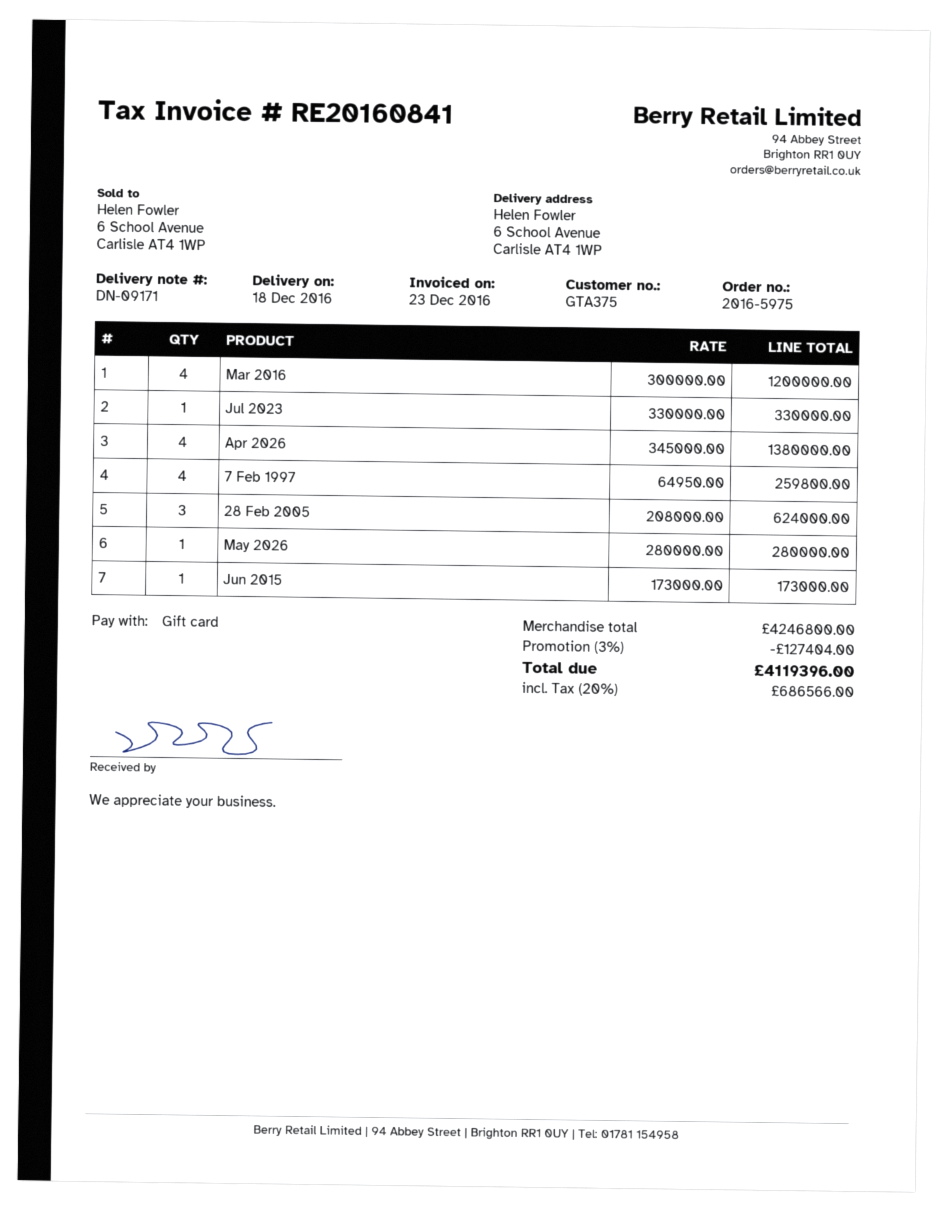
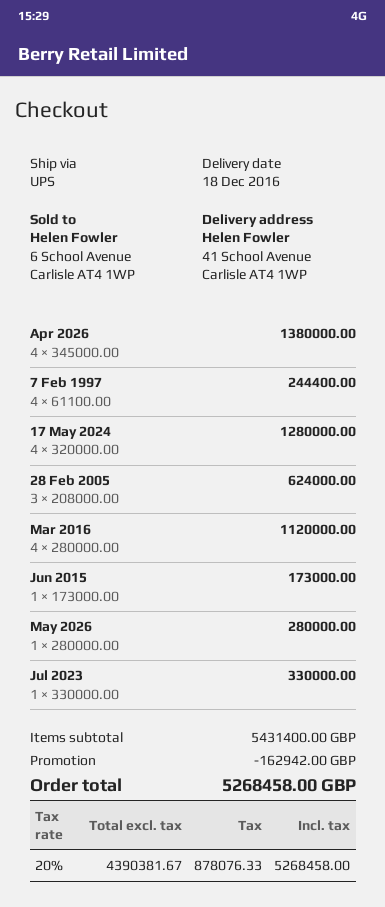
ship to: 6 School Avenue, Carlisle AT4 1WP -> 41 School Avenue, Carlisle AT4 1WP
Mar 2016: 4 x 300000.00 = 1200000.00 -> 4 x 280000.00 = 1120000.00
7 Feb 1997: 4 x 64950.00 = 259800.00 -> 4 x 61100.00 = 244400.00
17 May 2024: none -> 4 x 320000.00 = 1280000.00
subtotal: 4246800.00 -> 5431400.00
discount: 127404.00 -> 162942.00
tax: 20% = 686566.00 -> 20% = 878076.33
total: 4119396.00 -> 5268458.00

